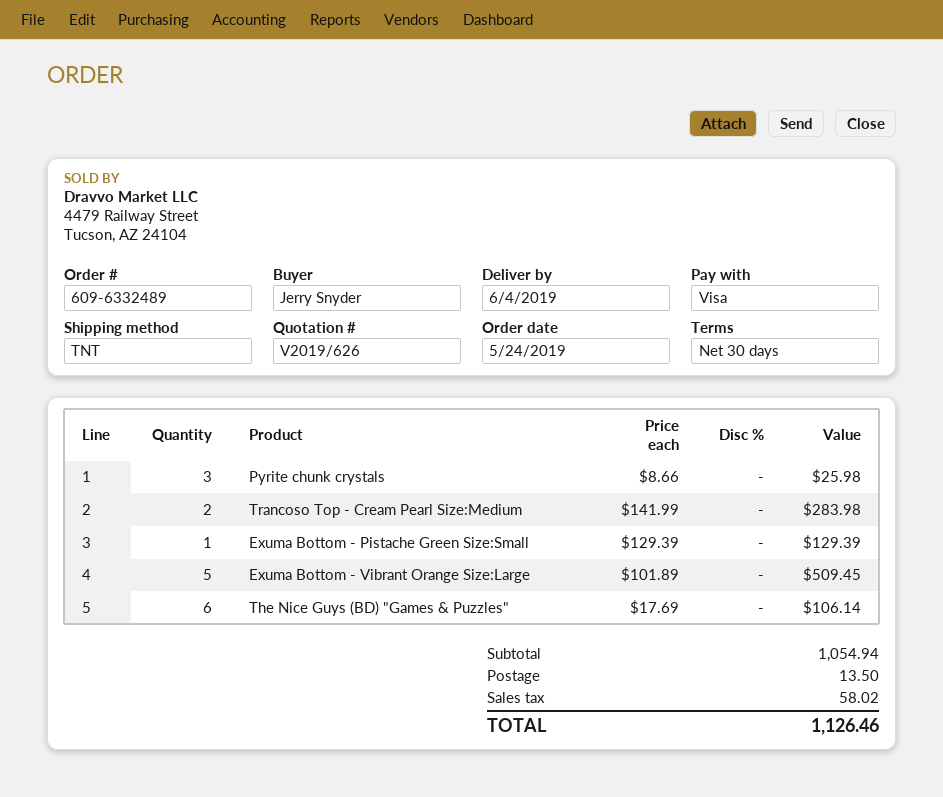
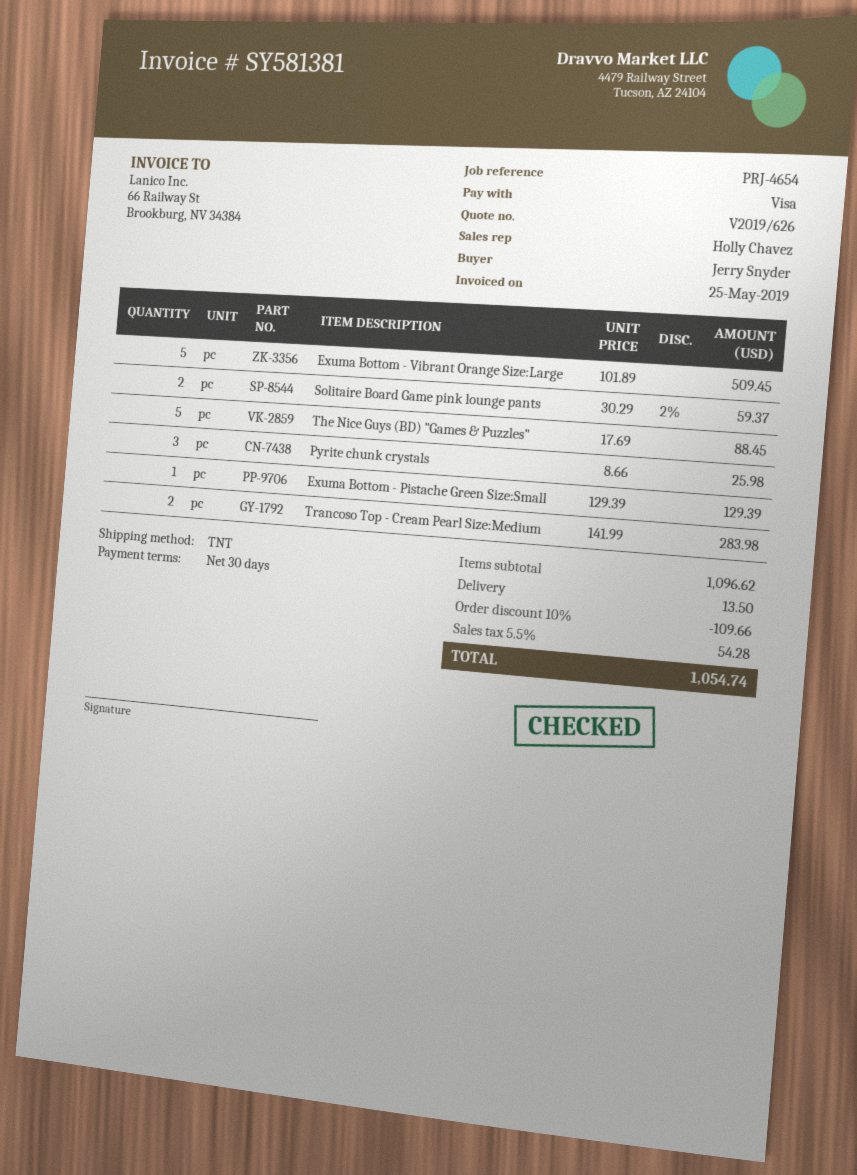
The Nice Guys (BD) "Games & Puzzles": 6 x 17.69 = 106.14 -> 5 x 17.69 = 88.45
Solitaire Board Game pink lounge pants: none -> 2 x 30.29 - 2% = 59.37
subtotal: 1054.94 -> 1096.62
discount: none -> 10% = 109.66
tax: 58.02 -> 54.28
total: 1126.46 -> 1054.74

